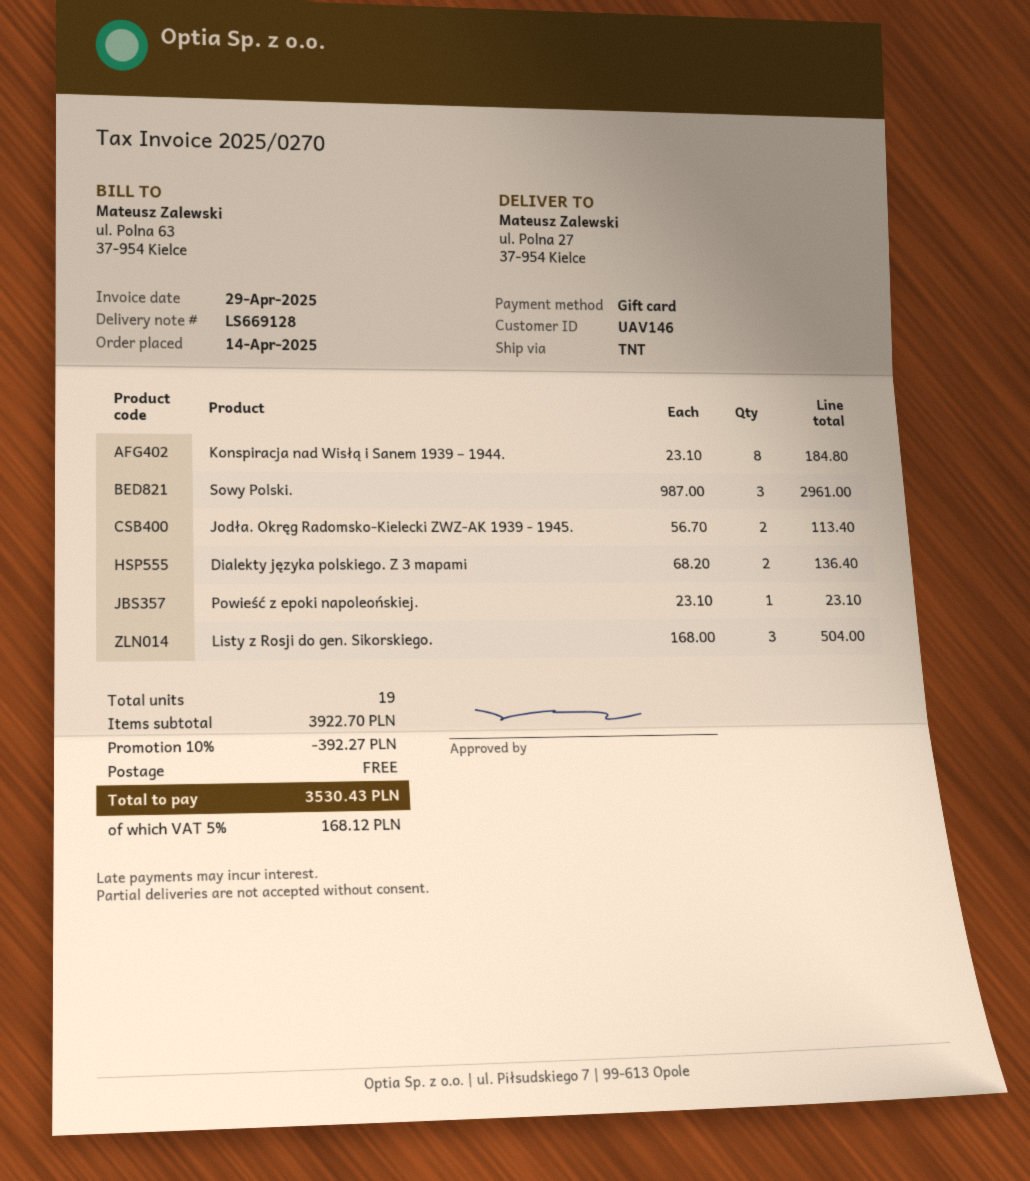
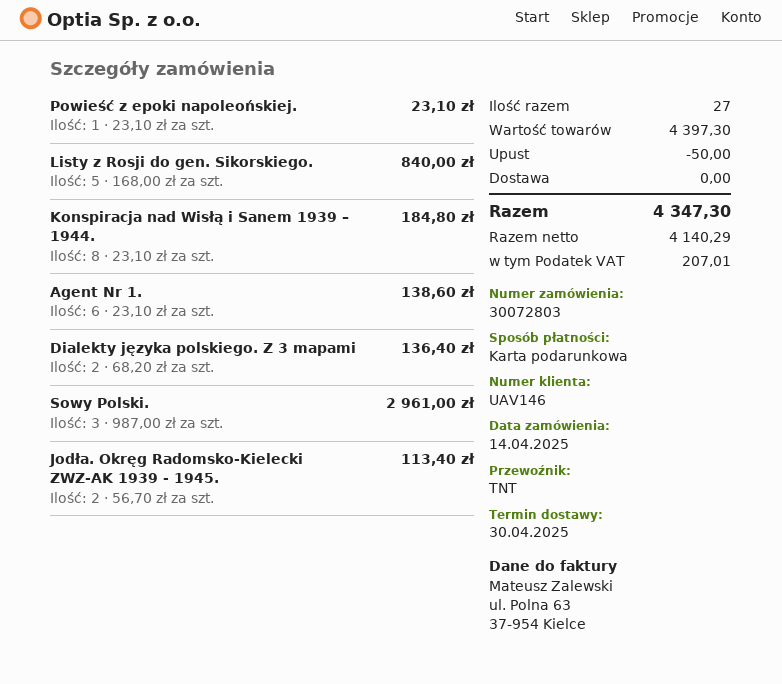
Listy z Rosji do gen. Sikorskiego.: 3 x 168.00 = 504.00 -> 5 x 168.00 = 840.00
Agent Nr 1.: none -> 6 x 23.10 = 138.60
total quantity: 19 -> 27
subtotal: 3922.70 -> 4397.30
discount: 392.27 -> 50.00
tax: 168.12 -> 207.01
total: 3530.43 -> 4347.30

